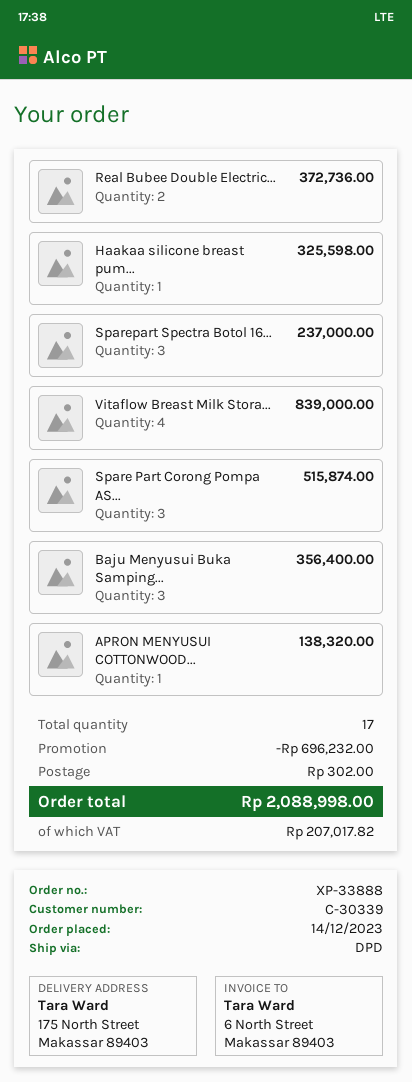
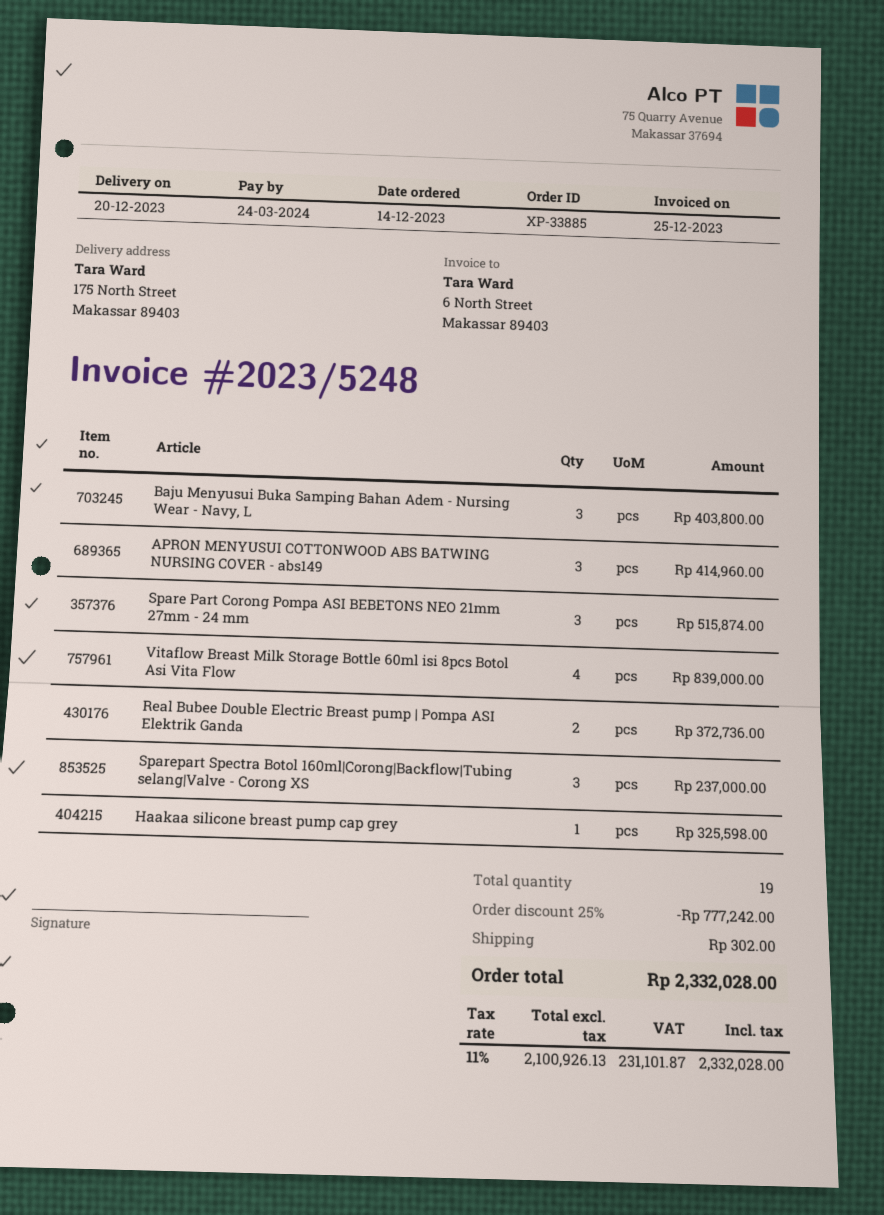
order number: XP-33888 -> XP-33885
Baju Menyusui Buka Samping...: 3 for 356400.00 -> 3 for 403800.00
APRON MENYUSUI COTTONWOOD...: 1 for 138320.00 -> 3 for 414960.00
total quantity: 17 -> 19
discount: 696232.00 -> 777242.00
tax: 207017.82 -> 231101.87
total: 2088998.00 -> 2332028.00

